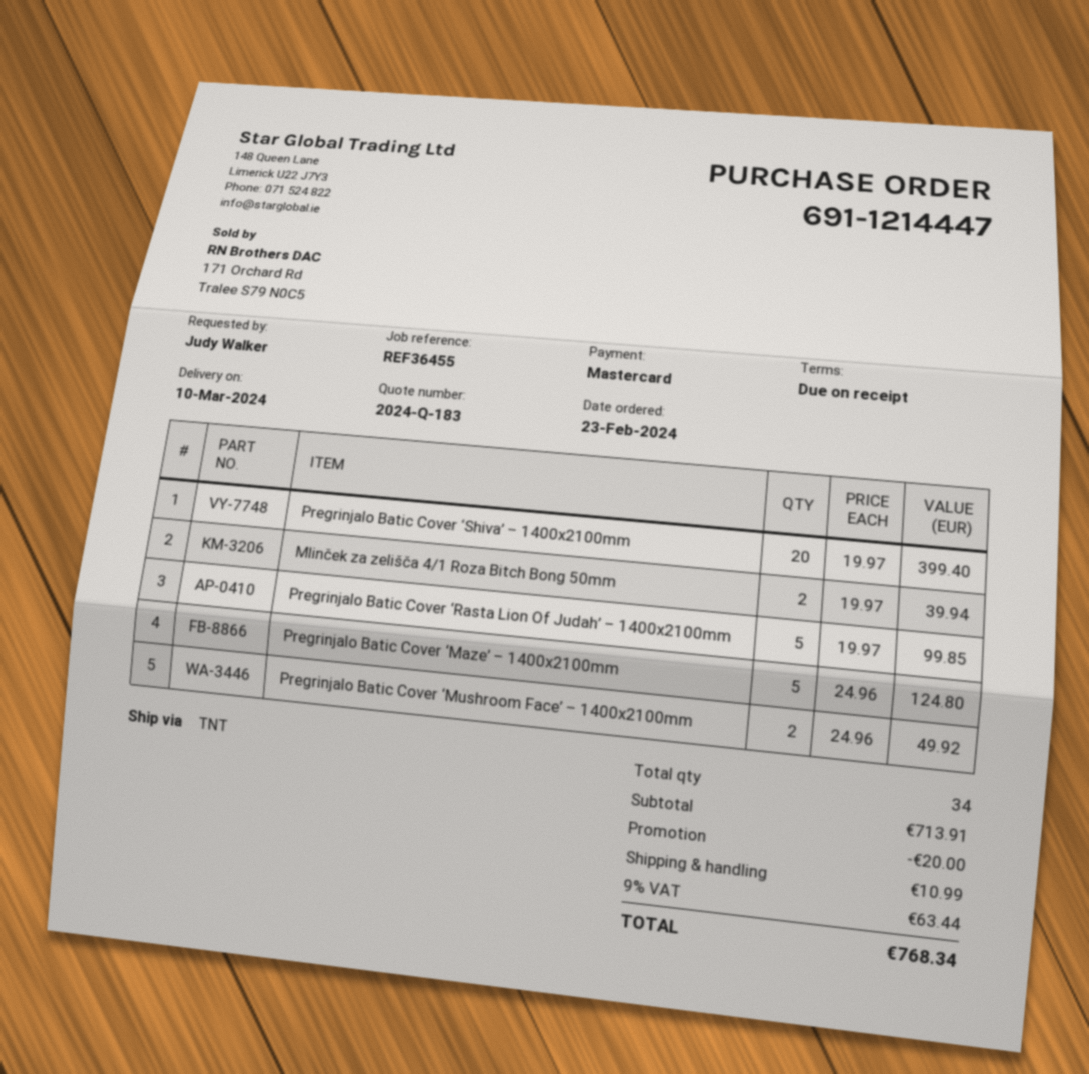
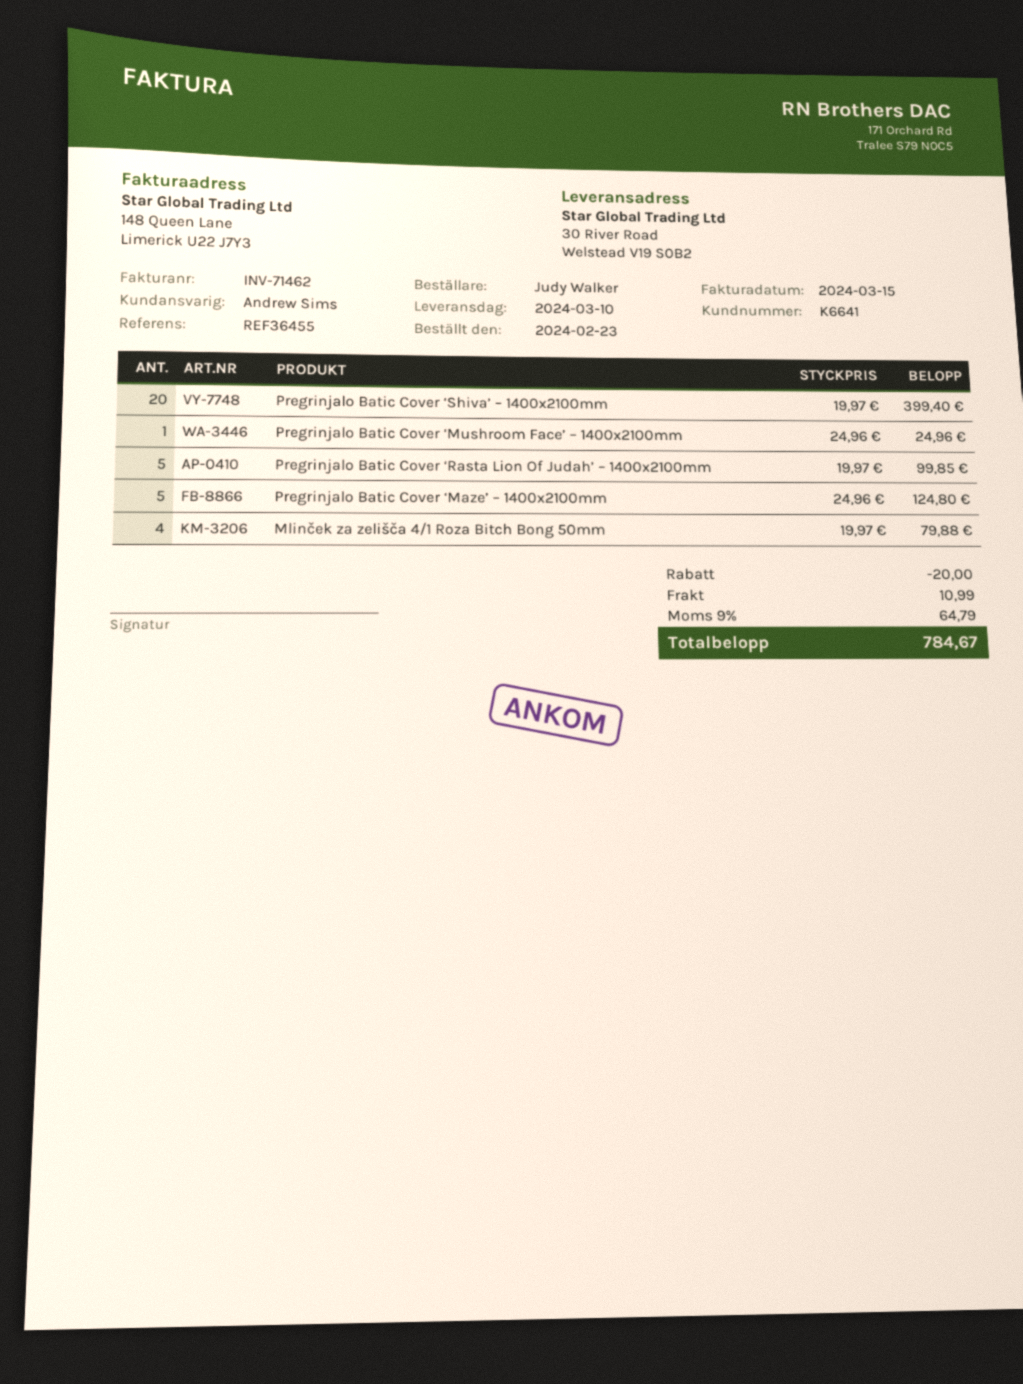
Mlinček za zelišča 4/1 Roza Bitch Bong 50mm: 2 x 19.97 = 39.94 -> 4 x 19.97 = 79.88
Pregrinjalo Batic Cover ‘Mushroom Face’ – 1400x2100mm: 2 x 24.96 = 49.92 -> 1 x 24.96 = 24.96
tax: 9% = 63.44 -> 9% = 64.79
total: 768.34 -> 784.67

